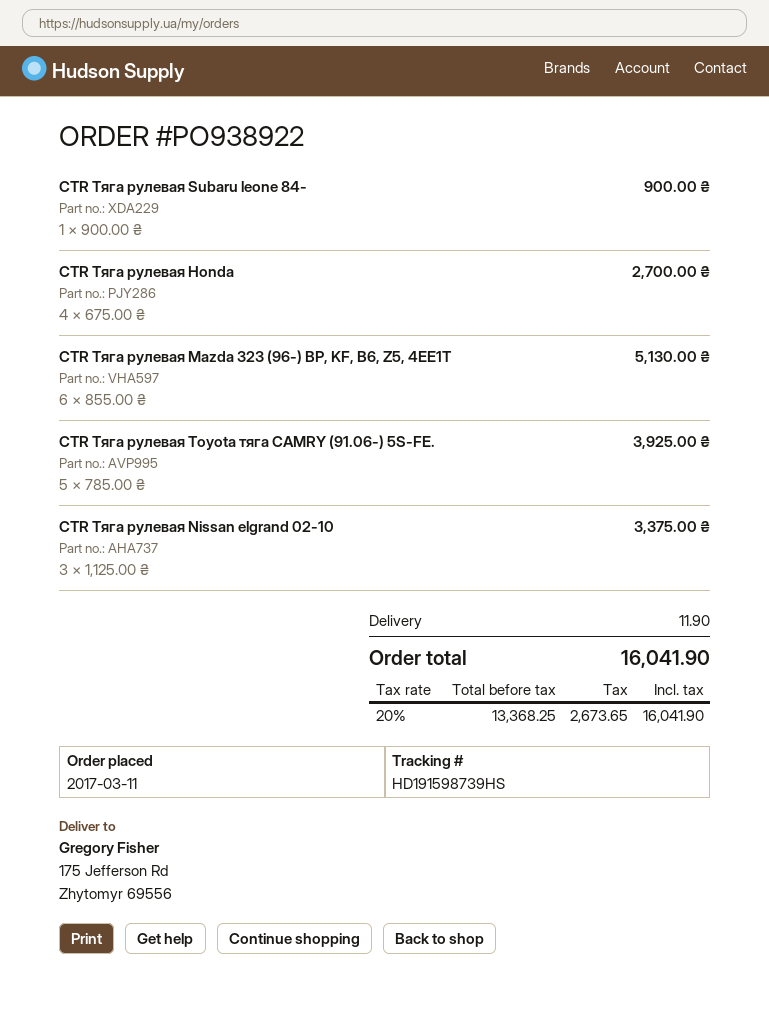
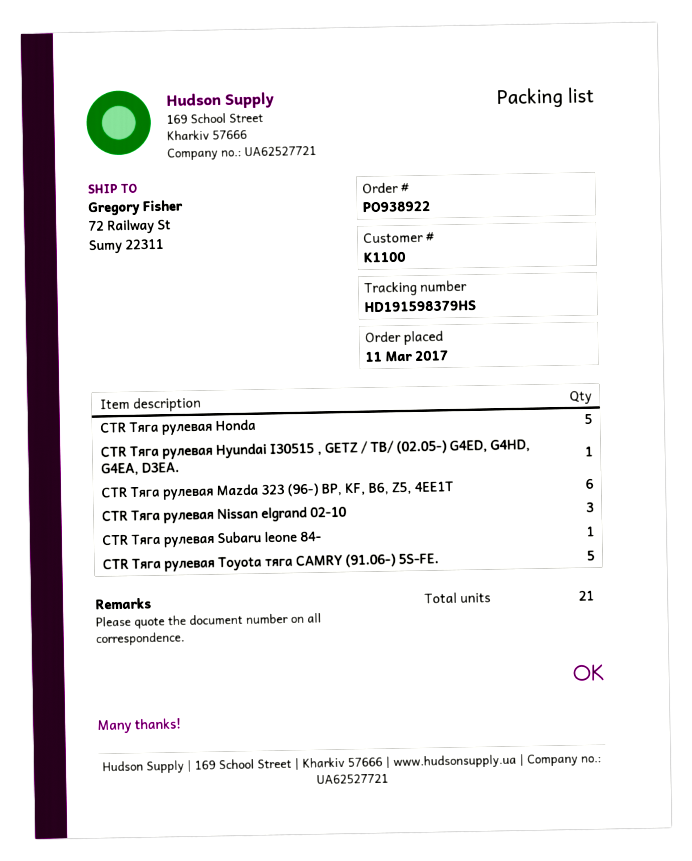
tracking number: HD191598739HS -> HD191598379HS
ship to: 175 Jefferson Rd, Zhytomyr 69556 -> 72 Railway St, Sumy 22311
CTR Тяга рулевая Honda: 4 -> 5
CTR Тяга рулевая Hyundai I30515 , GETZ / TB/ (02.05-) G4ED, G4HD, G4EA, D3EA.: none -> 1

